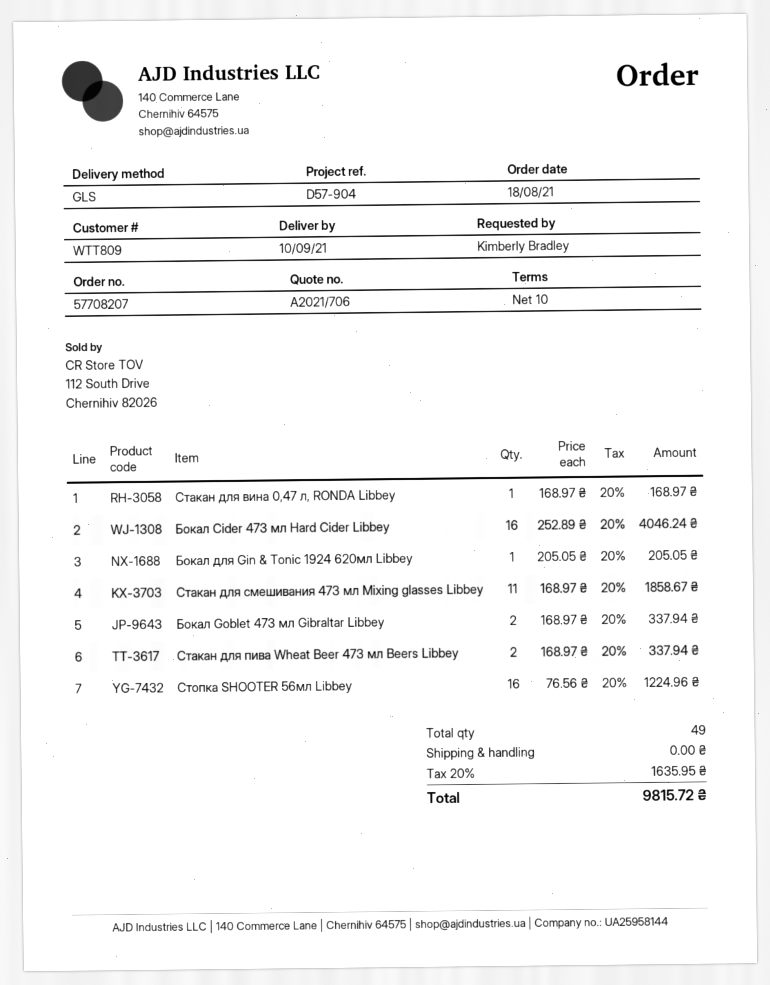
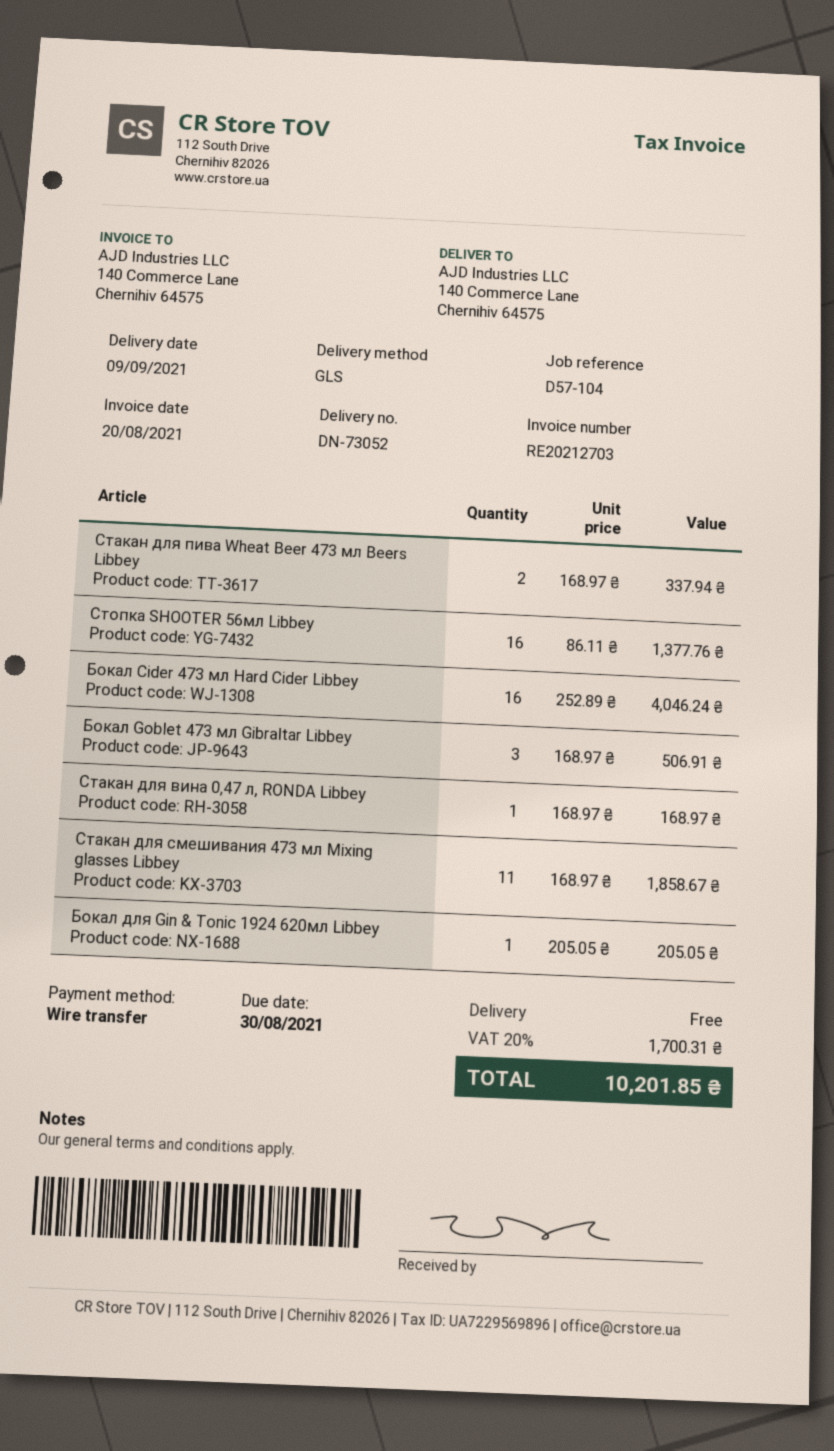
delivery date: 2021-09-10 -> 2021-09-09
reference: D57-904 -> D57-104
Бокал Goblet 473 мл Gibraltar Libbey: 2 x 168.97 = 337.94 -> 3 x 168.97 = 506.91
Стопка SHOOTER 56мл Libbey: 16 x 76.56 = 1224.96 -> 16 x 86.11 = 1377.76
tax: 20% = 1635.95 -> 20% = 1700.31
total: 9815.72 -> 10201.85

